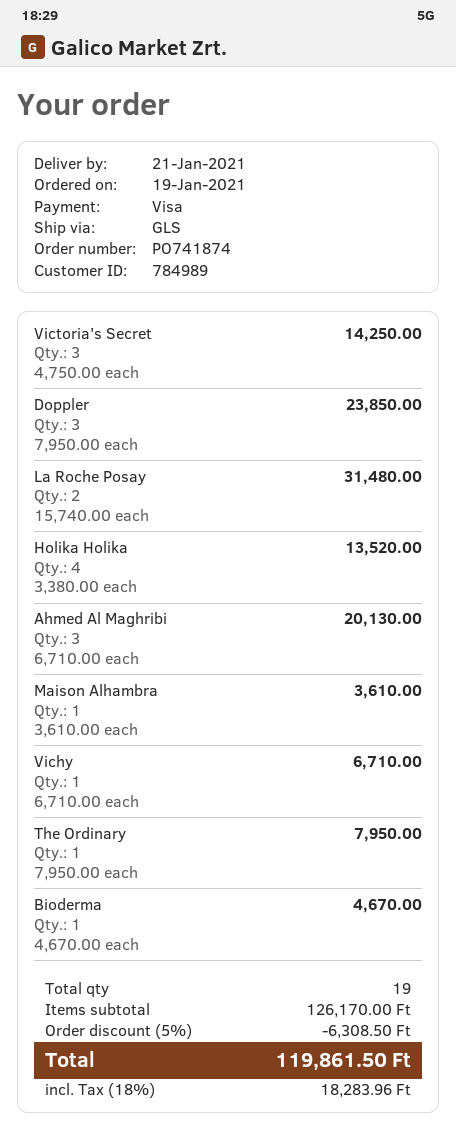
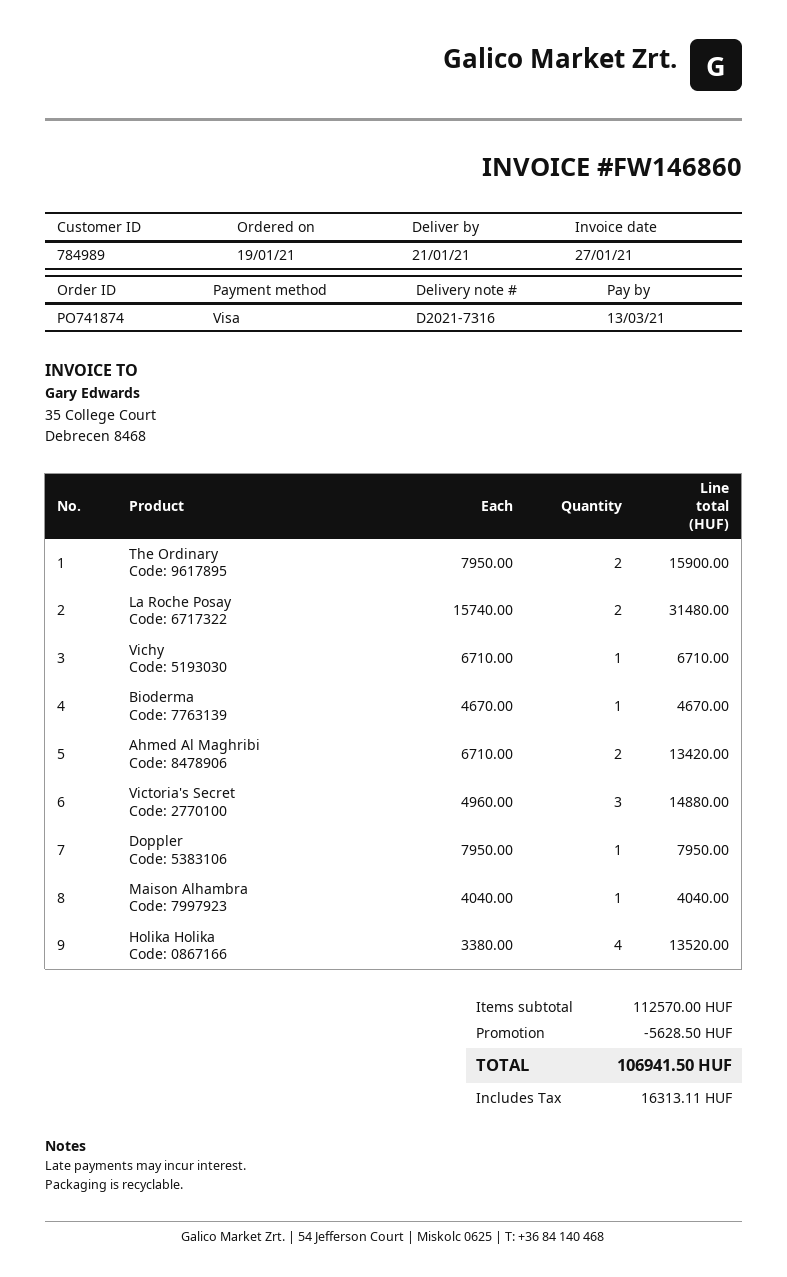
Victoria's Secret: 3 x 4750.00 = 14250.00 -> 3 x 4960.00 = 14880.00
Doppler: 3 x 7950.00 = 23850.00 -> 1 x 7950.00 = 7950.00
Ahmed Al Maghribi: 3 x 6710.00 = 20130.00 -> 2 x 6710.00 = 13420.00
Maison Alhambra: 1 x 3610.00 = 3610.00 -> 1 x 4040.00 = 4040.00
The Ordinary: 1 x 7950.00 = 7950.00 -> 2 x 7950.00 = 15900.00
subtotal: 126170.00 -> 112570.00
discount: 6308.50 -> 5628.50
tax: 18283.96 -> 16313.11
total: 119861.50 -> 106941.50

